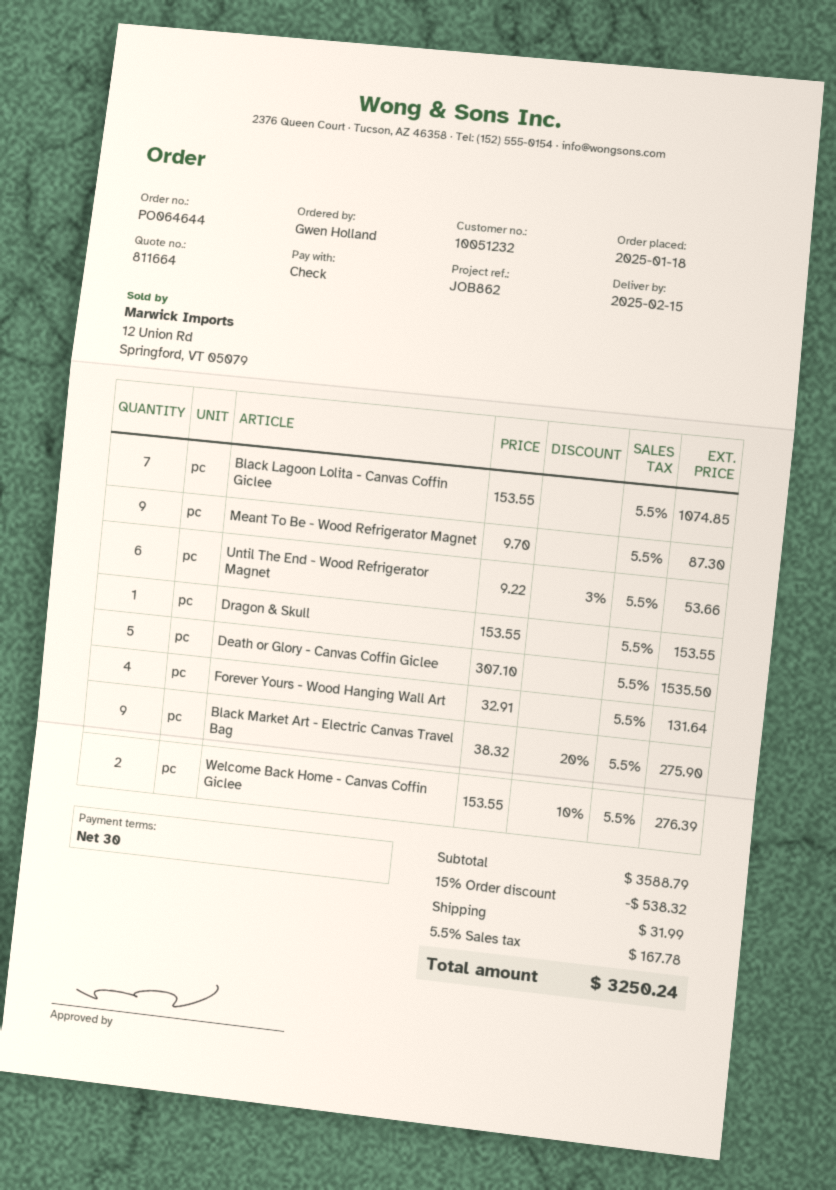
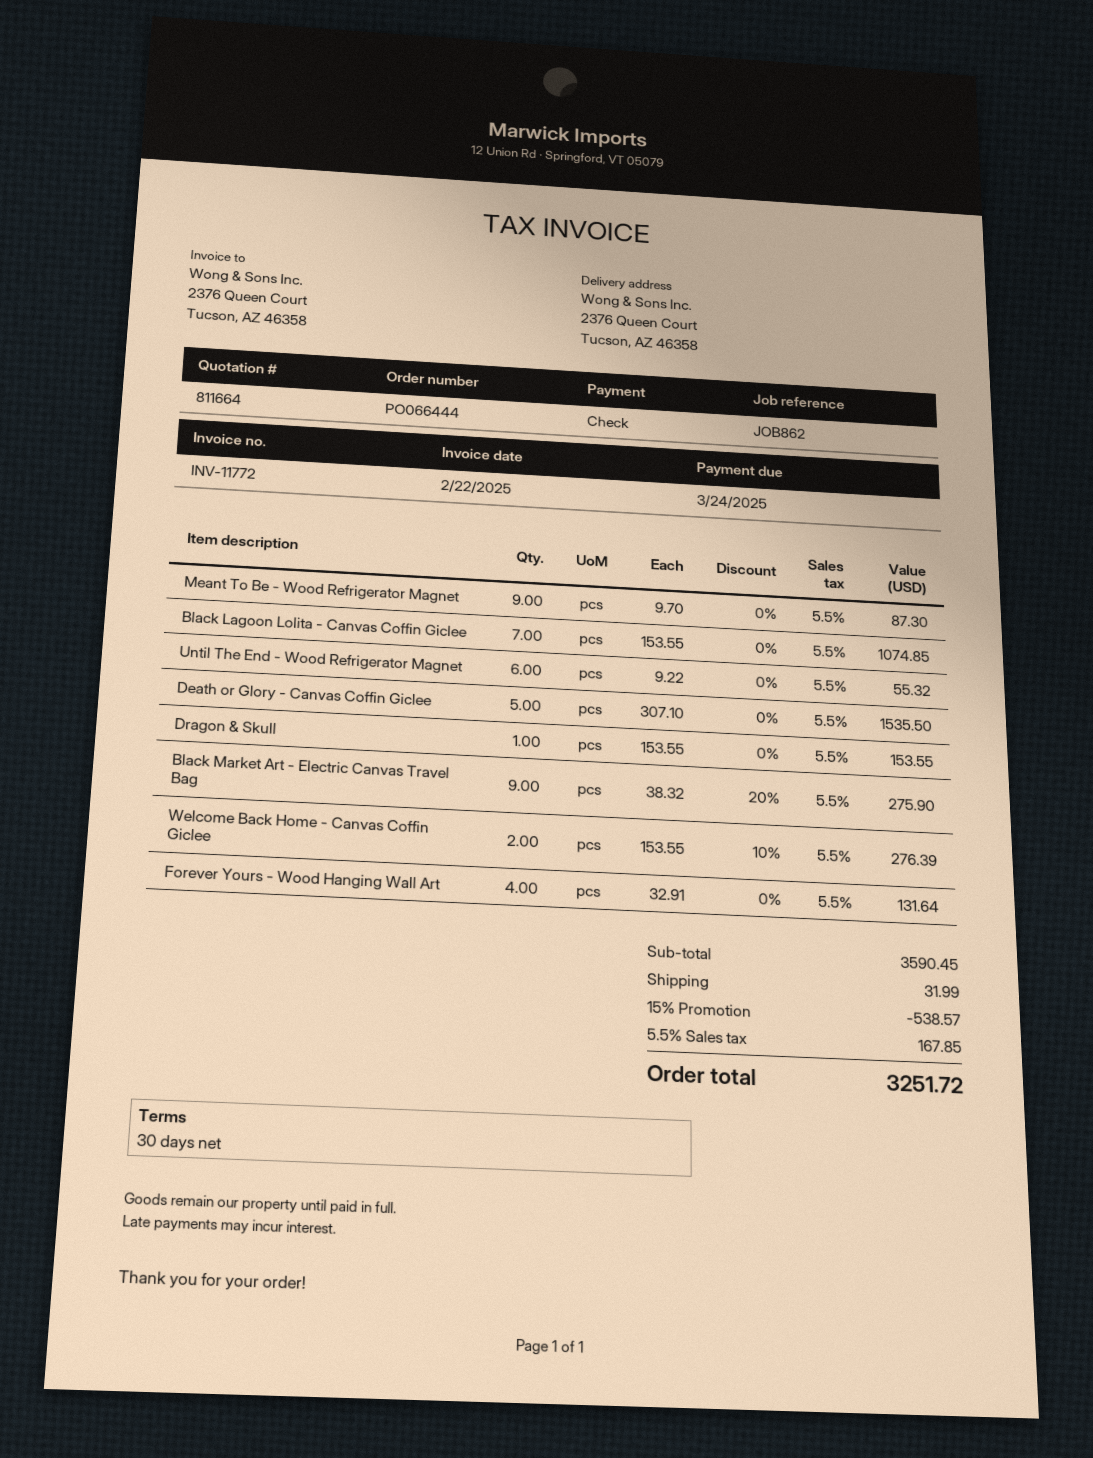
order number: PO064644 -> PO066444
Until The End - Wood Refrigerator Magnet: 6 x 9.22 - 3% = 53.66 -> 6 x 9.22 = 55.32
subtotal: 3588.79 -> 3590.45
discount: 15% = 538.32 -> 15% = 538.57
tax: 5.5% = 167.78 -> 5.5% = 167.85
total: 3250.24 -> 3251.72

